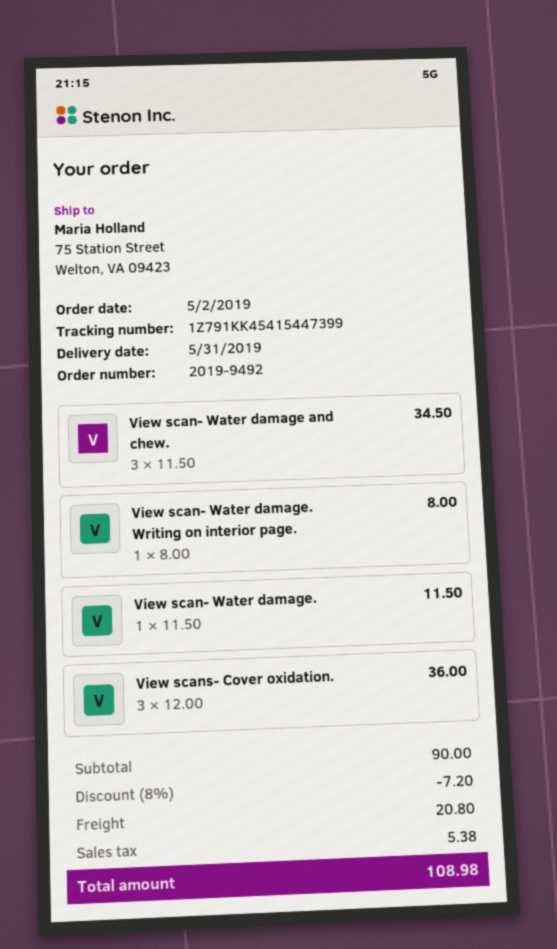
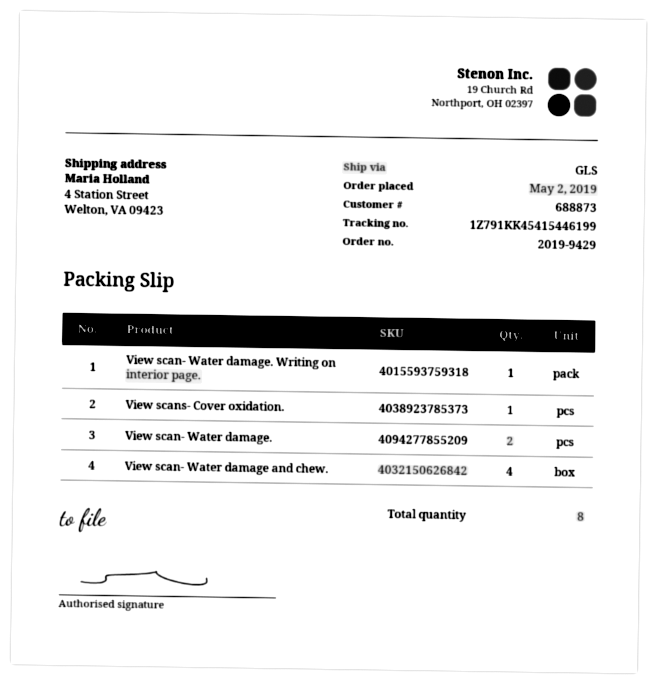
order number: 2019-9492 -> 2019-9429
tracking number: 1Z791KK45415447399 -> 1Z791KK45415446199
ship to: 75 Station Street, Welton, VA 09423 -> 4 Station Street, Welton, VA 09423
View scan- Water damage and chew.: 3 -> 4
View scan- Water damage.: 1 -> 2
View scans- Cover oxidation.: 3 -> 1

